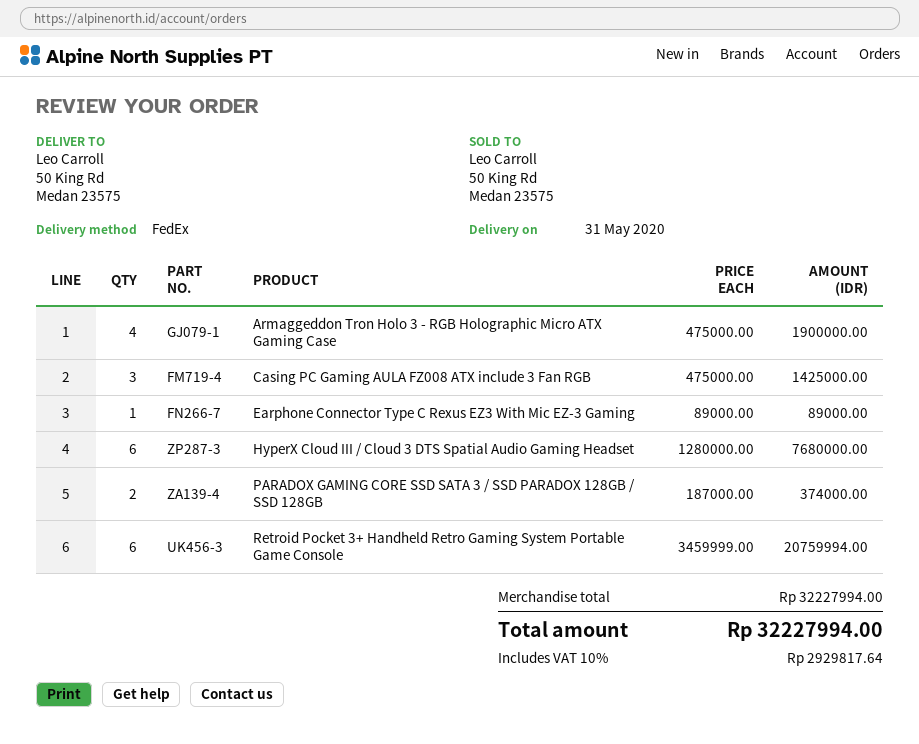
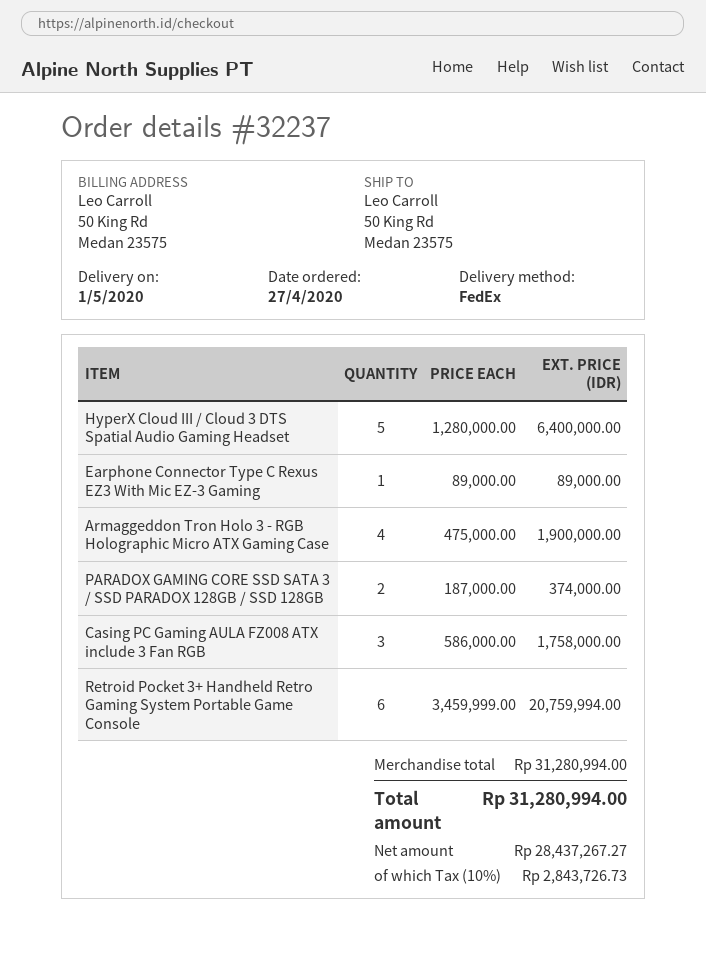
delivery date: 2020-05-31 -> 2020-05-01
Casing PC Gaming AULA FZ008 ATX include 3 Fan RGB: 3 x 475000.00 = 1425000.00 -> 3 x 586000.00 = 1758000.00
HyperX Cloud III / Cloud 3 DTS Spatial Audio Gaming Headset: 6 x 1280000.00 = 7680000.00 -> 5 x 1280000.00 = 6400000.00
subtotal: 32227994.00 -> 31280994.00
tax: 10% = 2929817.64 -> 10% = 2843726.73
total: 32227994.00 -> 31280994.00

